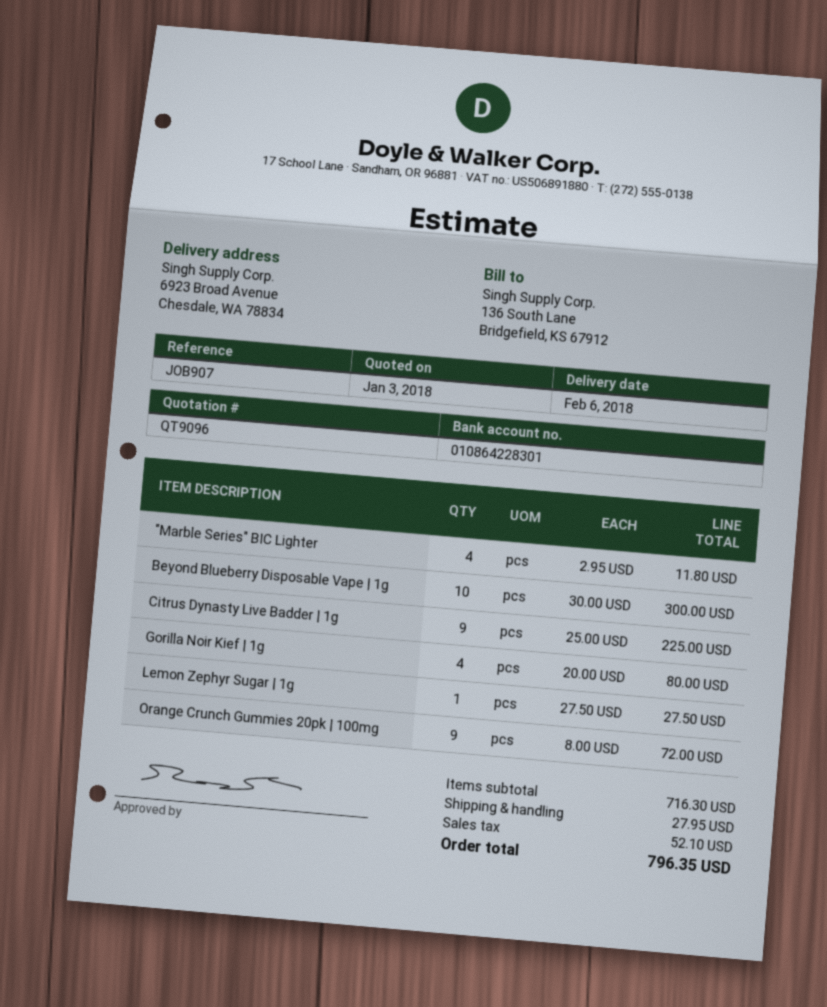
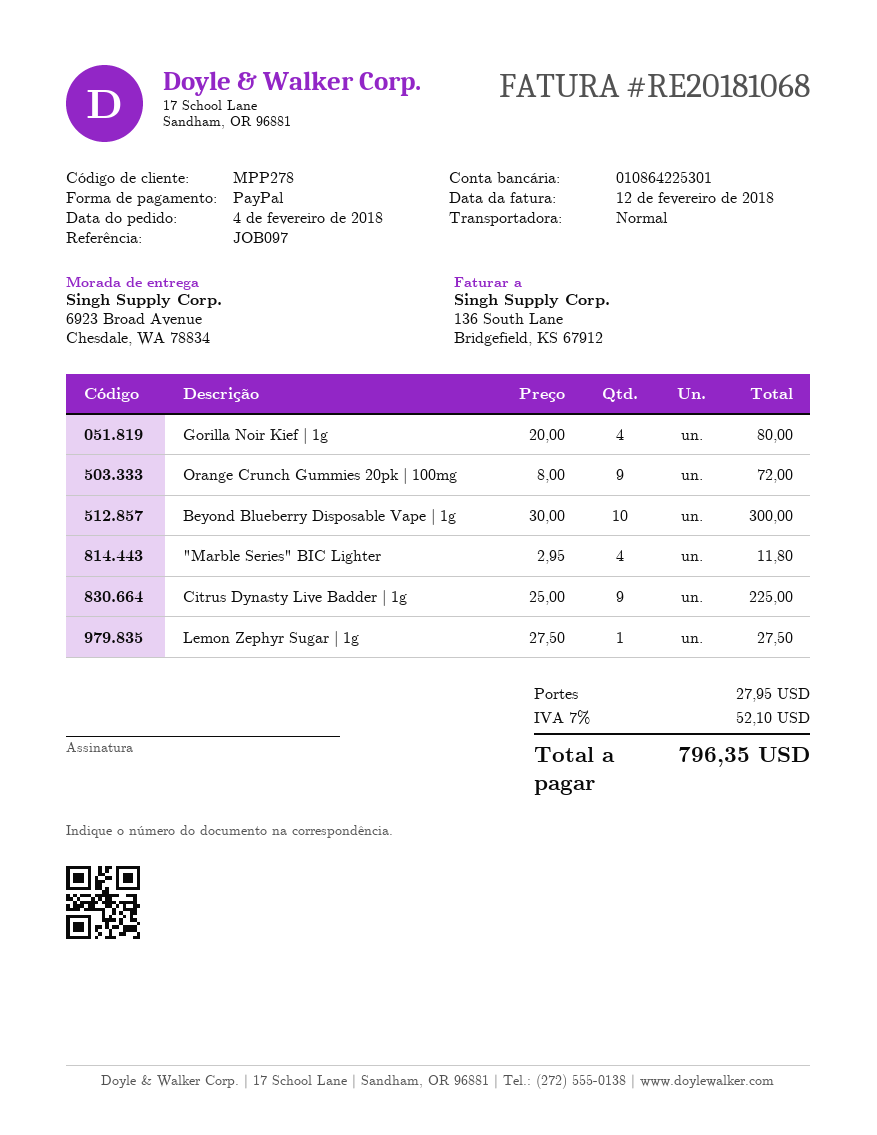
reference: JOB907 -> JOB097
bank account: 010864228301 -> 010864225301

